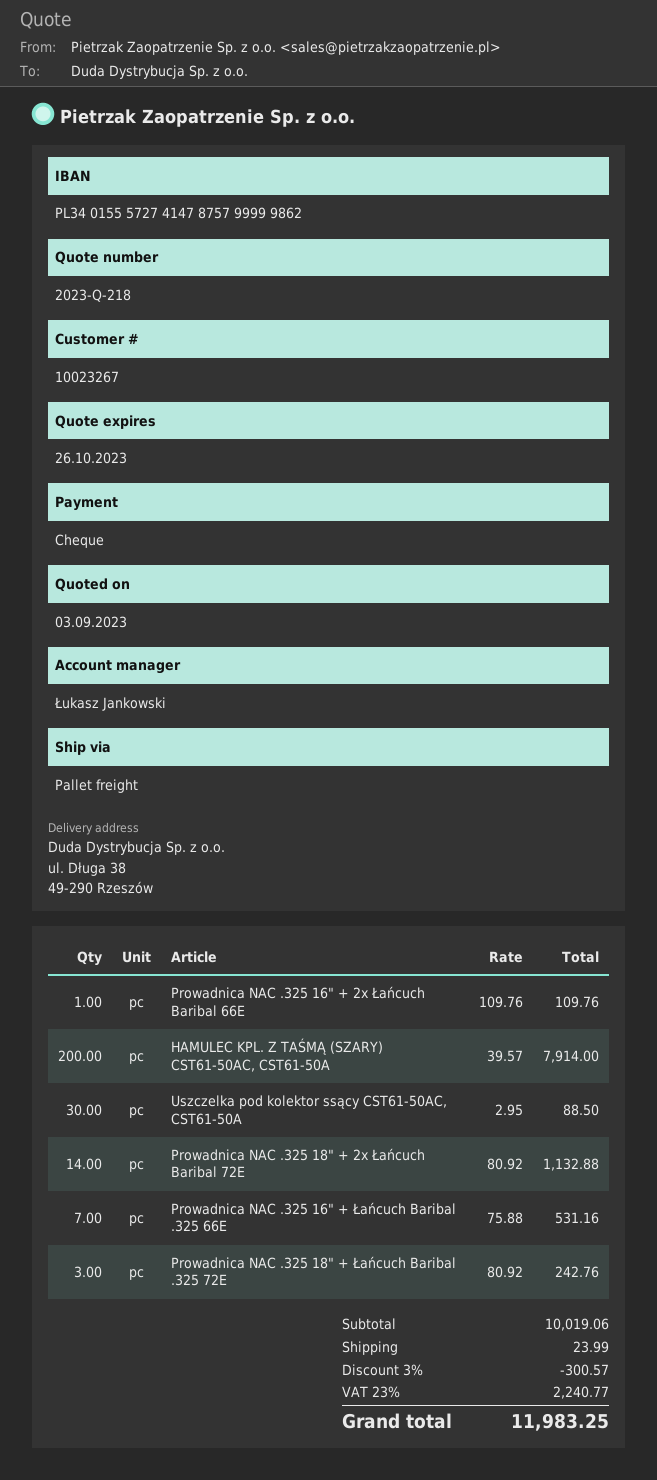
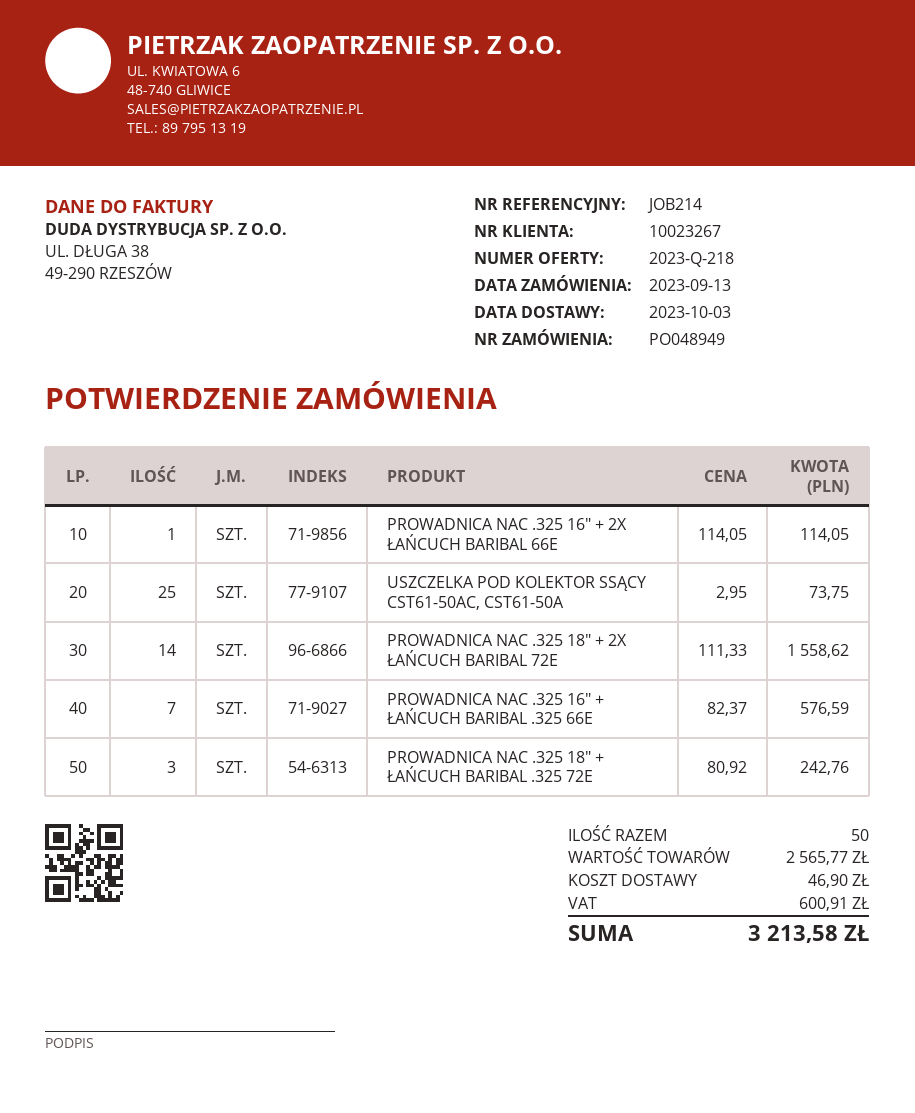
Prowadnica NAC .325 16" + 2x Łańcuch Baribal 66E: 1 x 109.76 = 109.76 -> 1 x 114.05 = 114.05
HAMULEC KPL. Z TAŚMĄ (SZARY) CST61-50AC, CST61-50A: 200 x 39.57 = 7914.00 -> none
Uszczelka pod kolektor ssący CST61-50AC, CST61-50A: 30 x 2.95 = 88.50 -> 25 x 2.95 = 73.75
Prowadnica NAC .325 18" + 2x Łańcuch Baribal 72E: 14 x 80.92 = 1132.88 -> 14 x 111.33 = 1558.62
Prowadnica NAC .325 16" + Łańcuch Baribal .325 66E: 7 x 75.88 = 531.16 -> 7 x 82.37 = 576.59
subtotal: 10019.06 -> 2565.77
discount: 3% = 300.57 -> none
shipping: 23.99 -> 46.90
tax: 2240.77 -> 600.91
total: 11983.25 -> 3213.58

